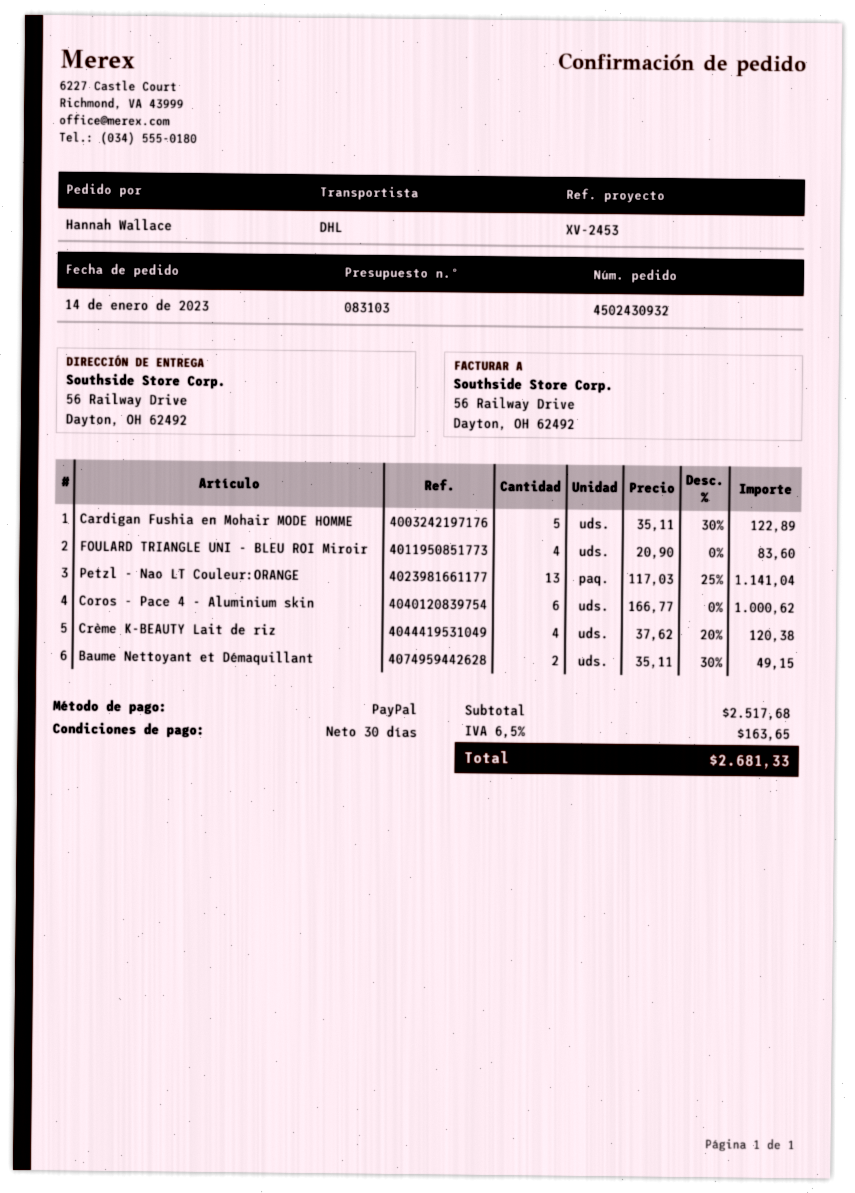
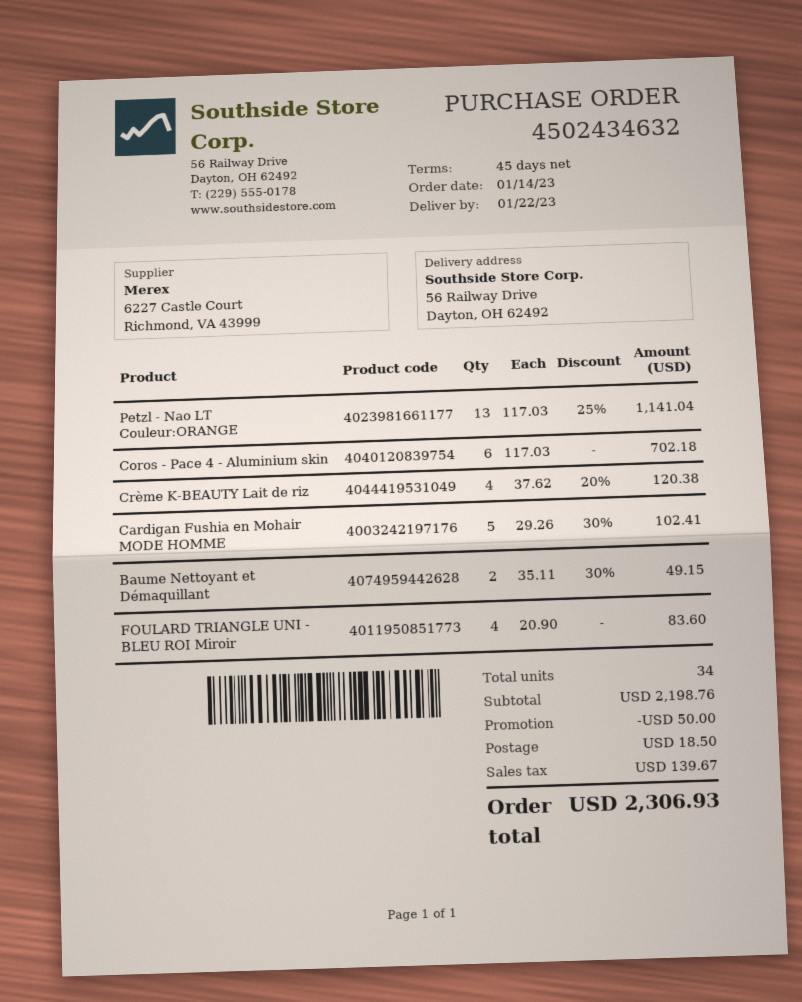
order number: 4502430932 -> 4502434632
payment terms: 30 days -> 45 days
Cardigan Fushia en Mohair MODE HOMME: 5 x 35.11 - 30% = 122.89 -> 5 x 29.26 - 30% = 102.41
Coros - Pace 4 - Aluminium skin: 6 x 166.77 = 1000.62 -> 6 x 117.03 = 702.18
subtotal: 2517.68 -> 2198.76
discount: none -> 50.00
shipping: none -> 18.50
tax: 163.65 -> 139.67
total: 2681.33 -> 2306.93

